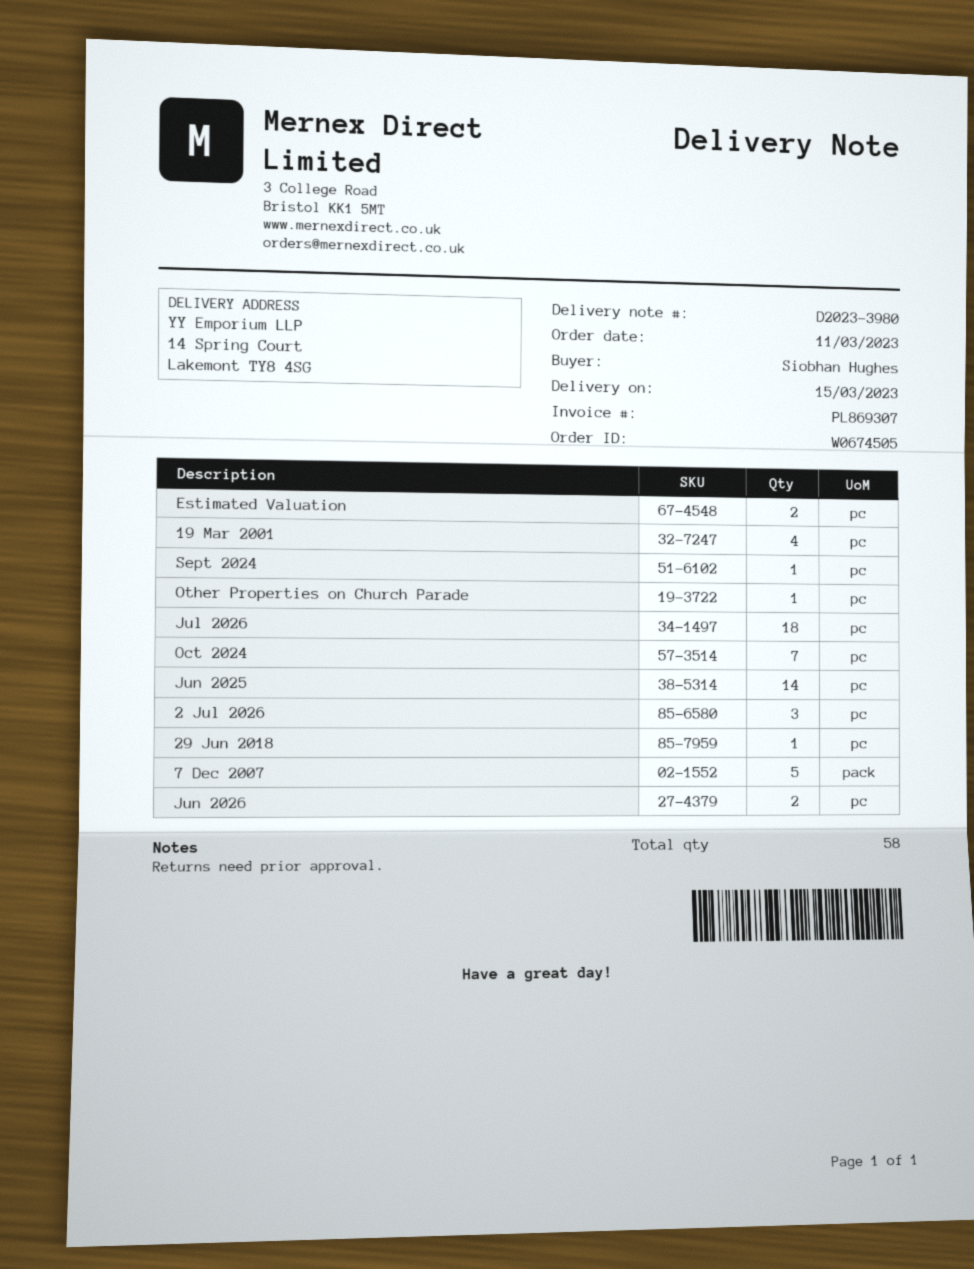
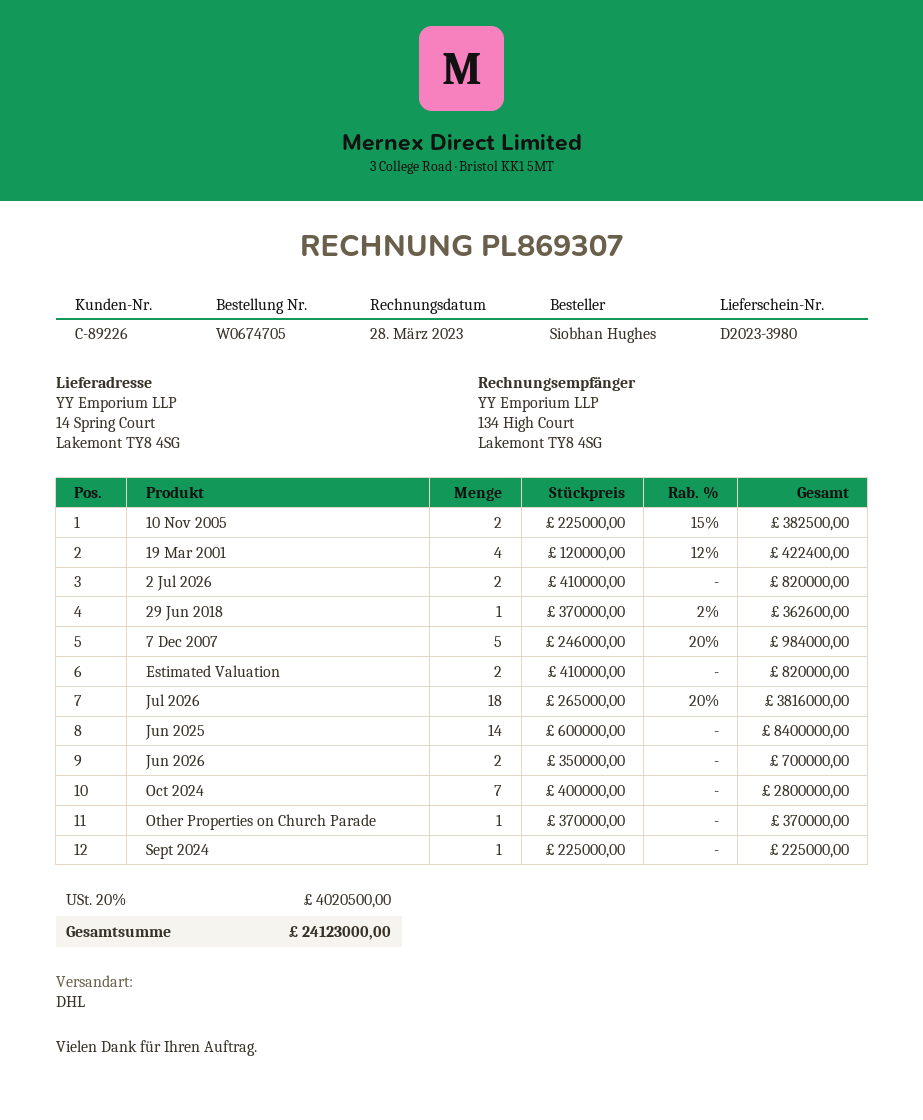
order number: W0674505 -> W0674705
2 Jul 2026: 3 -> 2
10 Nov 2005: none -> 2

